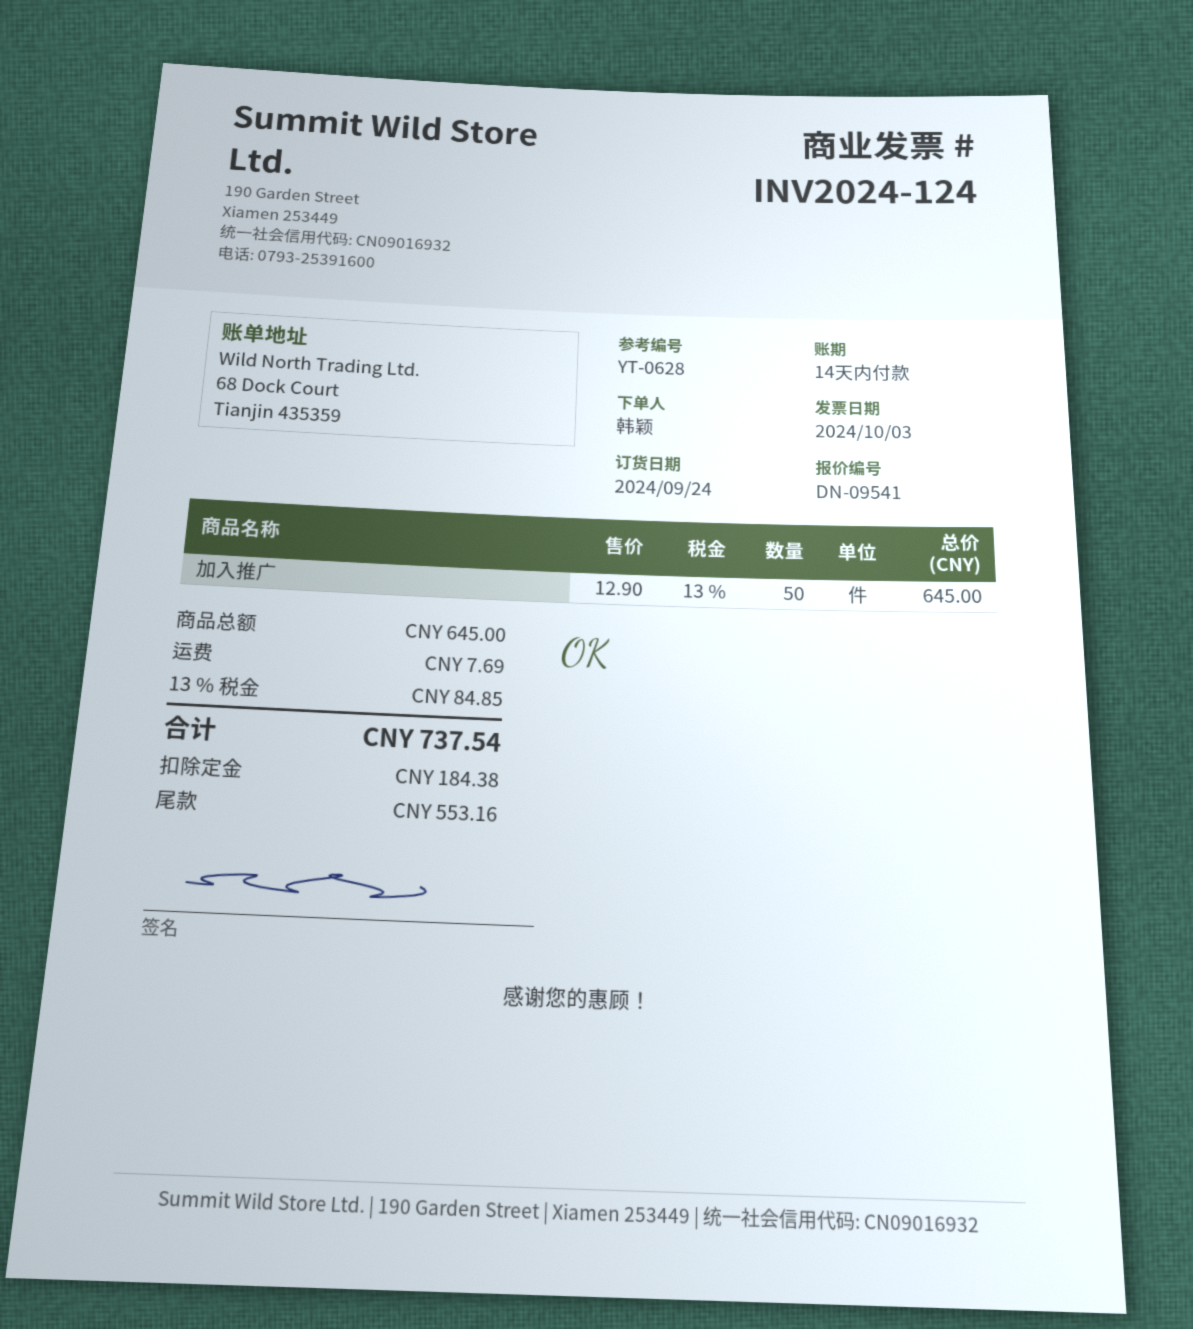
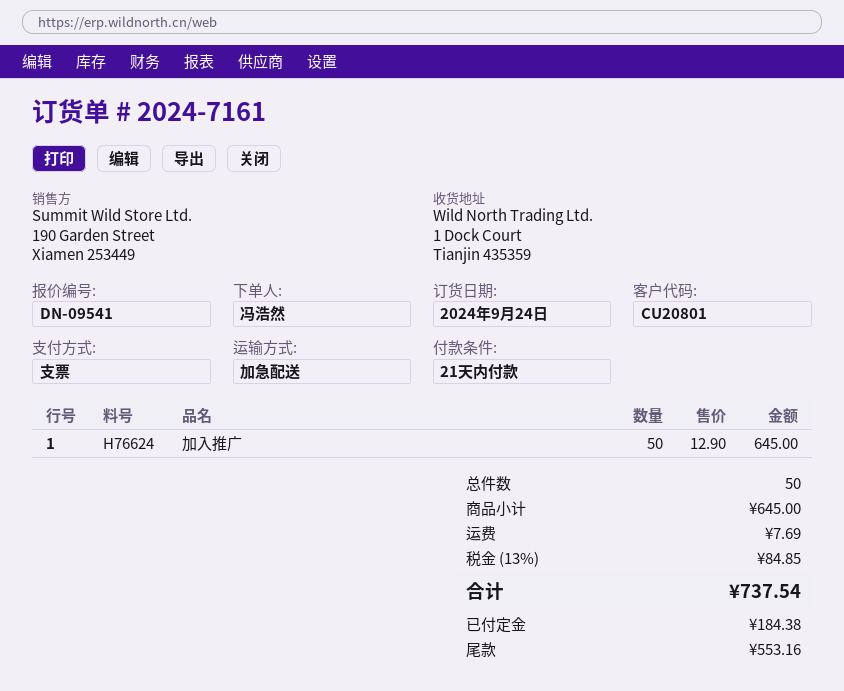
payment terms: 14 days -> 21 days
ordered by: 韩颖 -> 冯浩然

